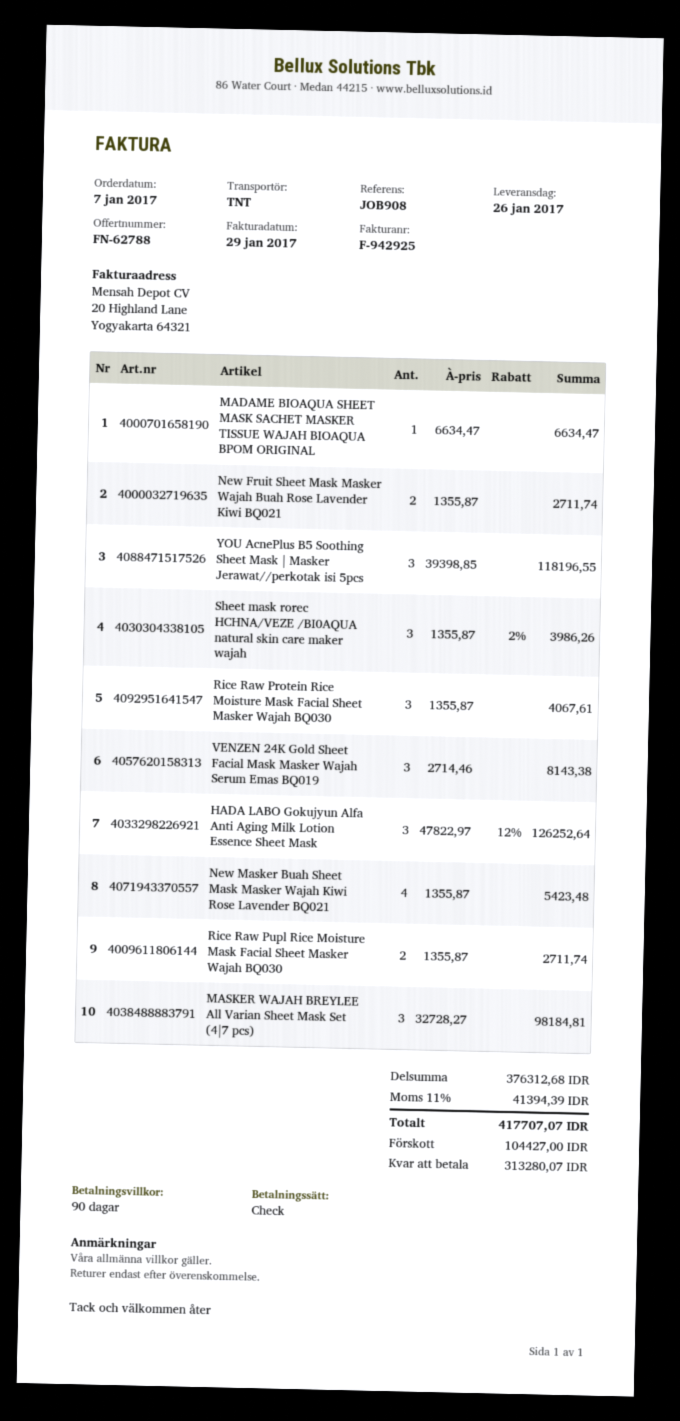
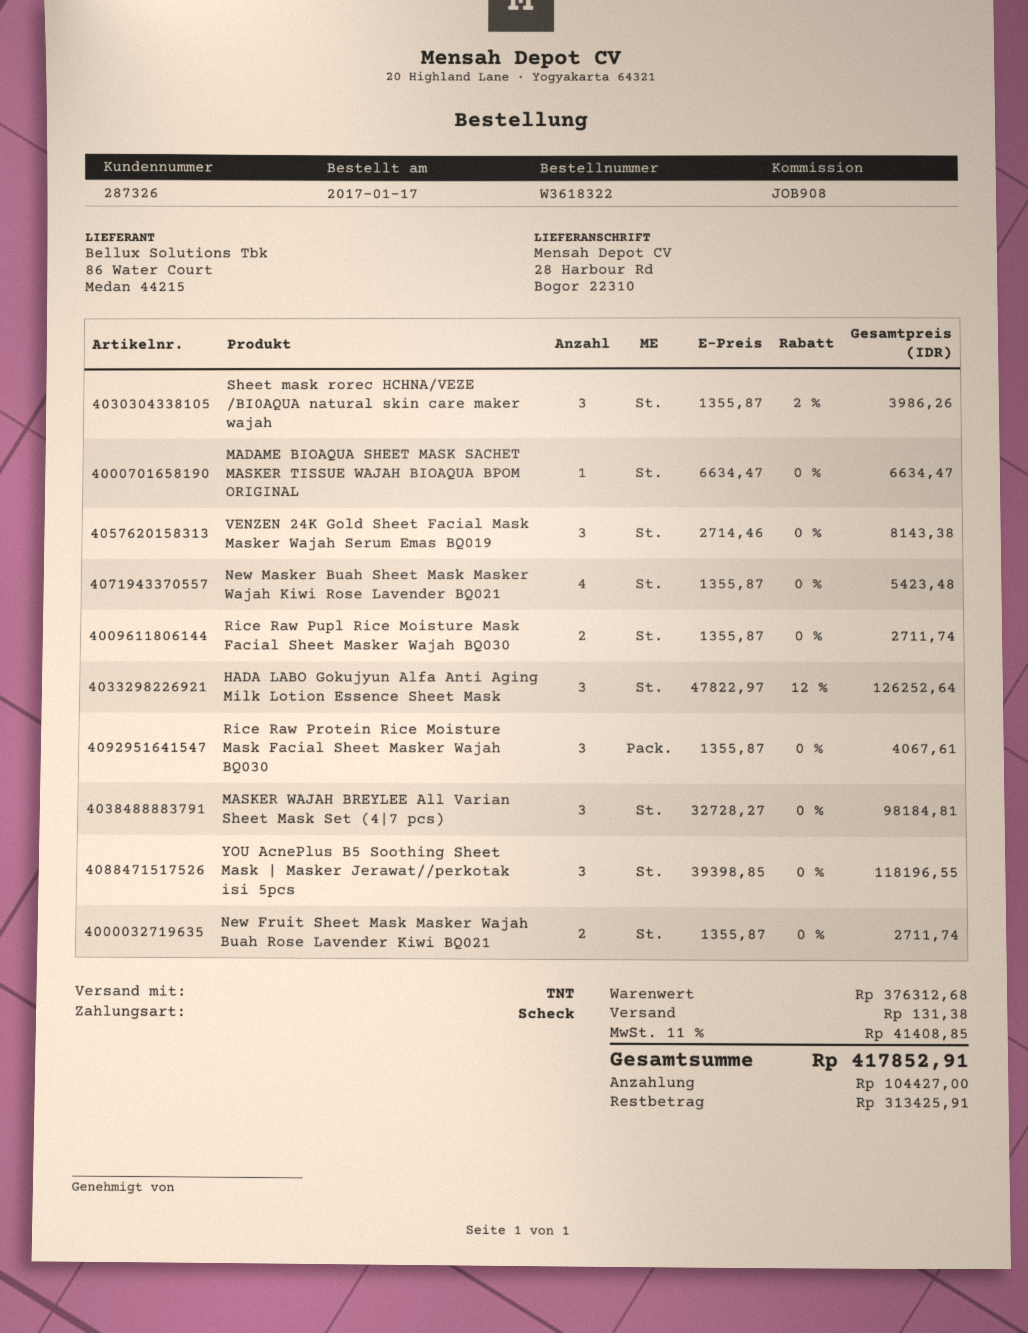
order date: 2017-01-07 -> 2017-01-17
shipping: none -> 131.38
tax: 11% = 41394.39 -> 11% = 41408.85
total: 417707.07 -> 417852.91
balance: 313280.07 -> 313425.91

